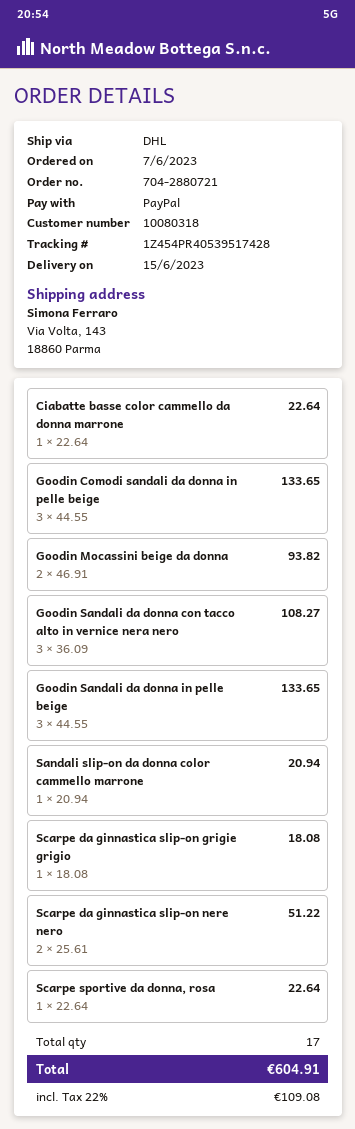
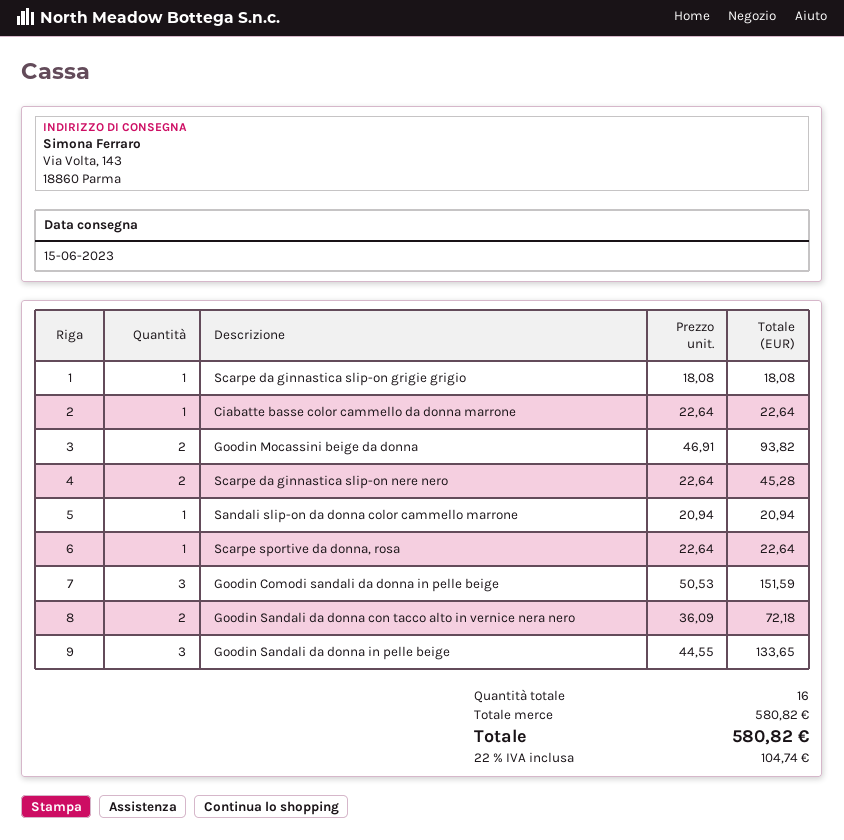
Goodin Comodi sandali da donna in pelle beige: 3 x 44.55 = 133.65 -> 3 x 50.53 = 151.59
Goodin Sandali da donna con tacco alto in vernice nera nero: 3 x 36.09 = 108.27 -> 2 x 36.09 = 72.18
Scarpe da ginnastica slip-on nere nero: 2 x 25.61 = 51.22 -> 2 x 22.64 = 45.28
total quantity: 17 -> 16
tax: 22% = 109.08 -> 22% = 104.74
total: 604.91 -> 580.82

